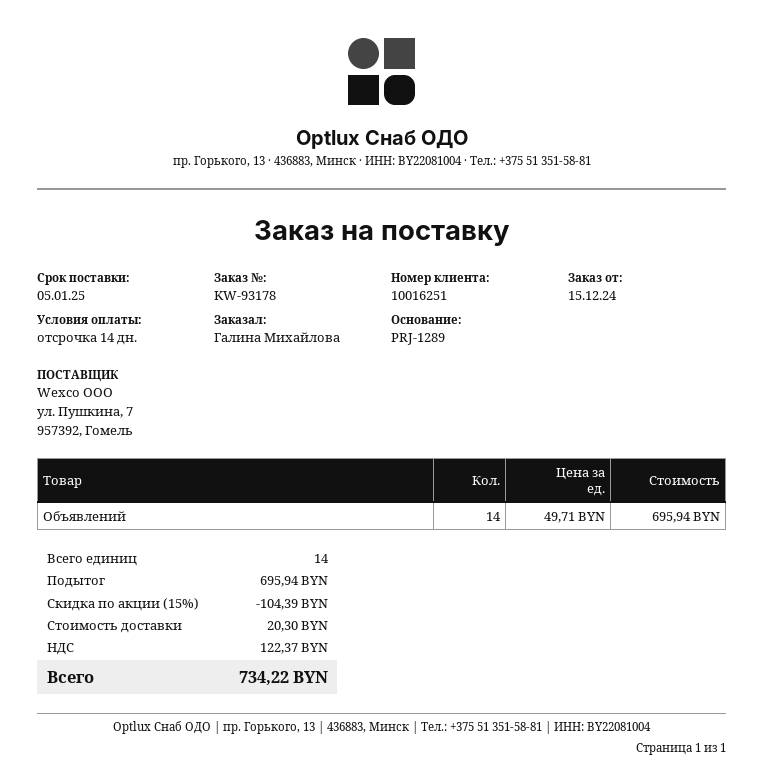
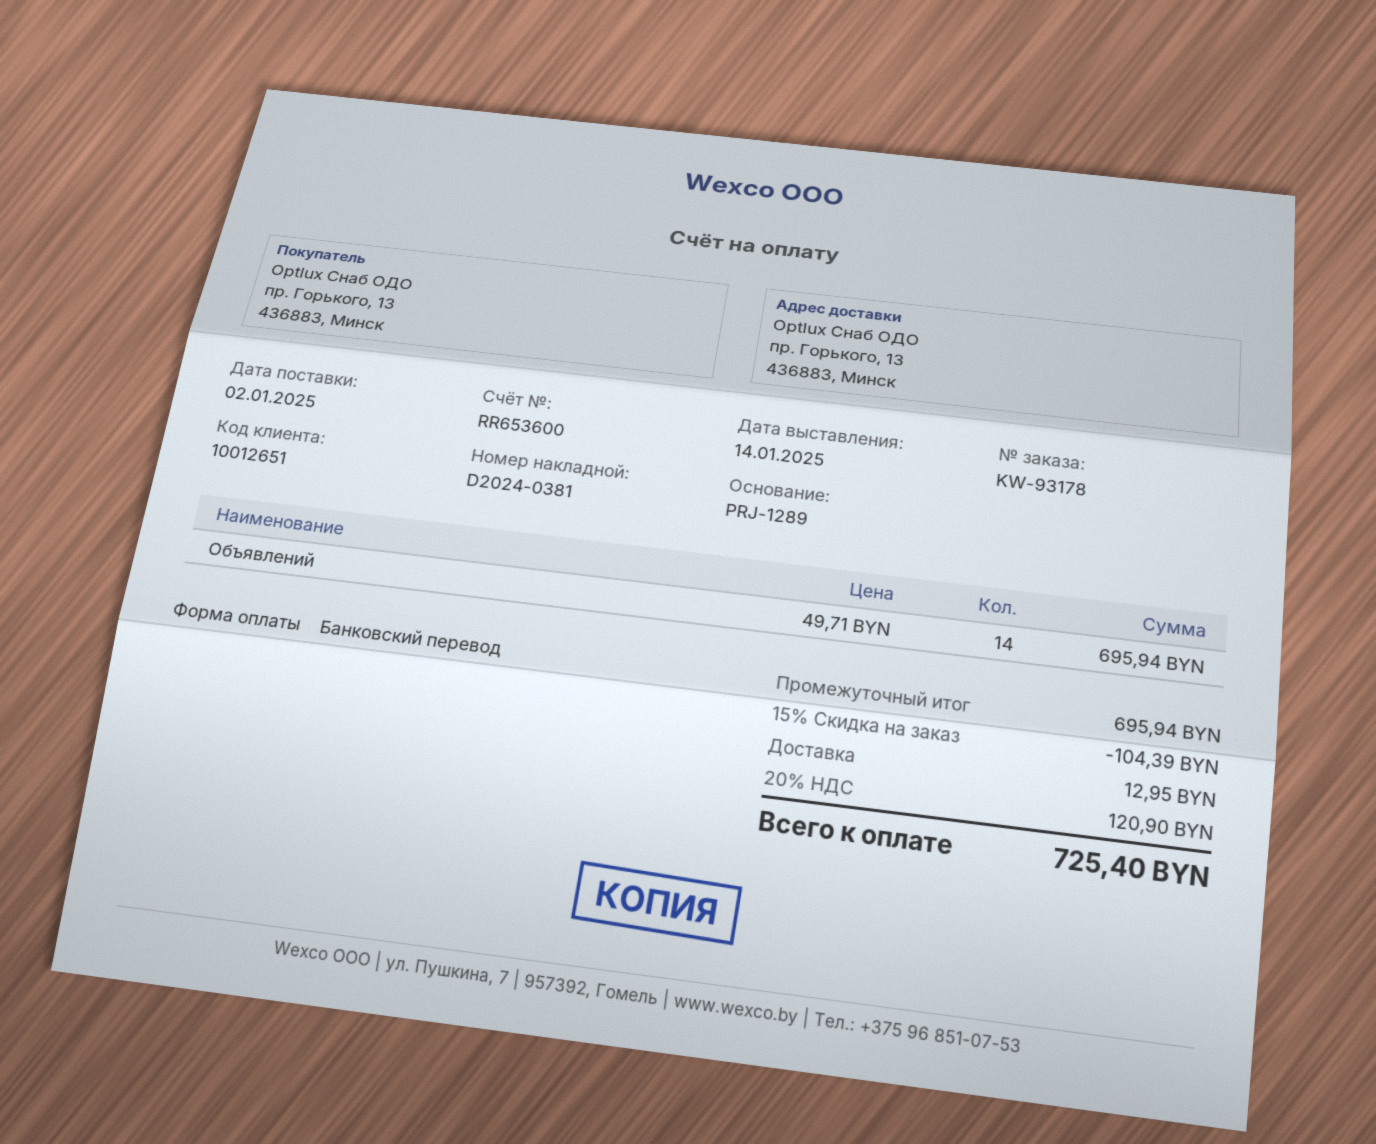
delivery date: 2025-01-05 -> 2025-01-02
customer number: 10016251 -> 10012651
shipping: 20.30 -> 12.95
tax: 122.37 -> 120.90
total: 734.22 -> 725.40

